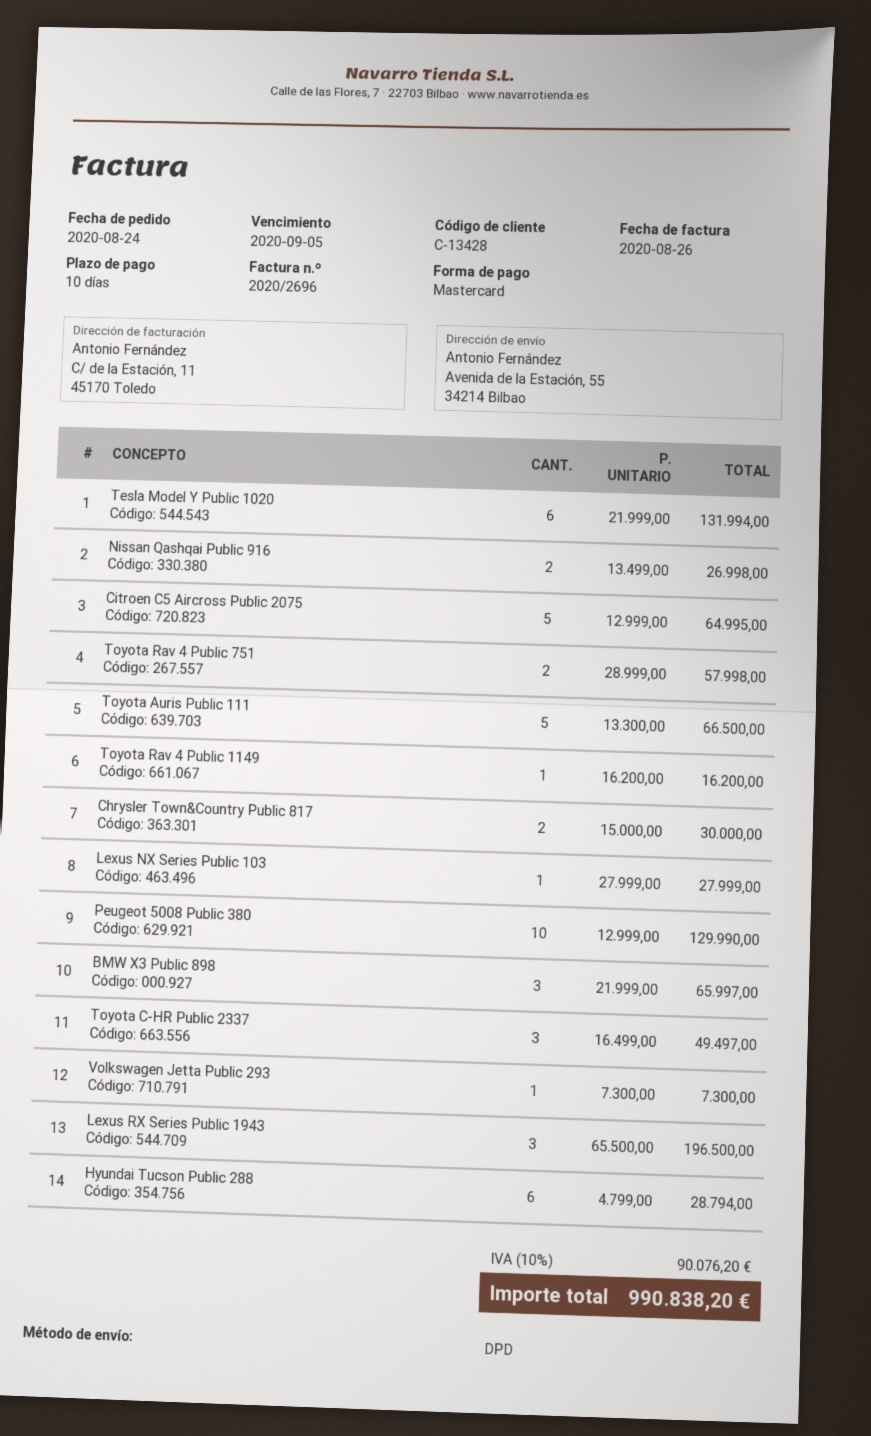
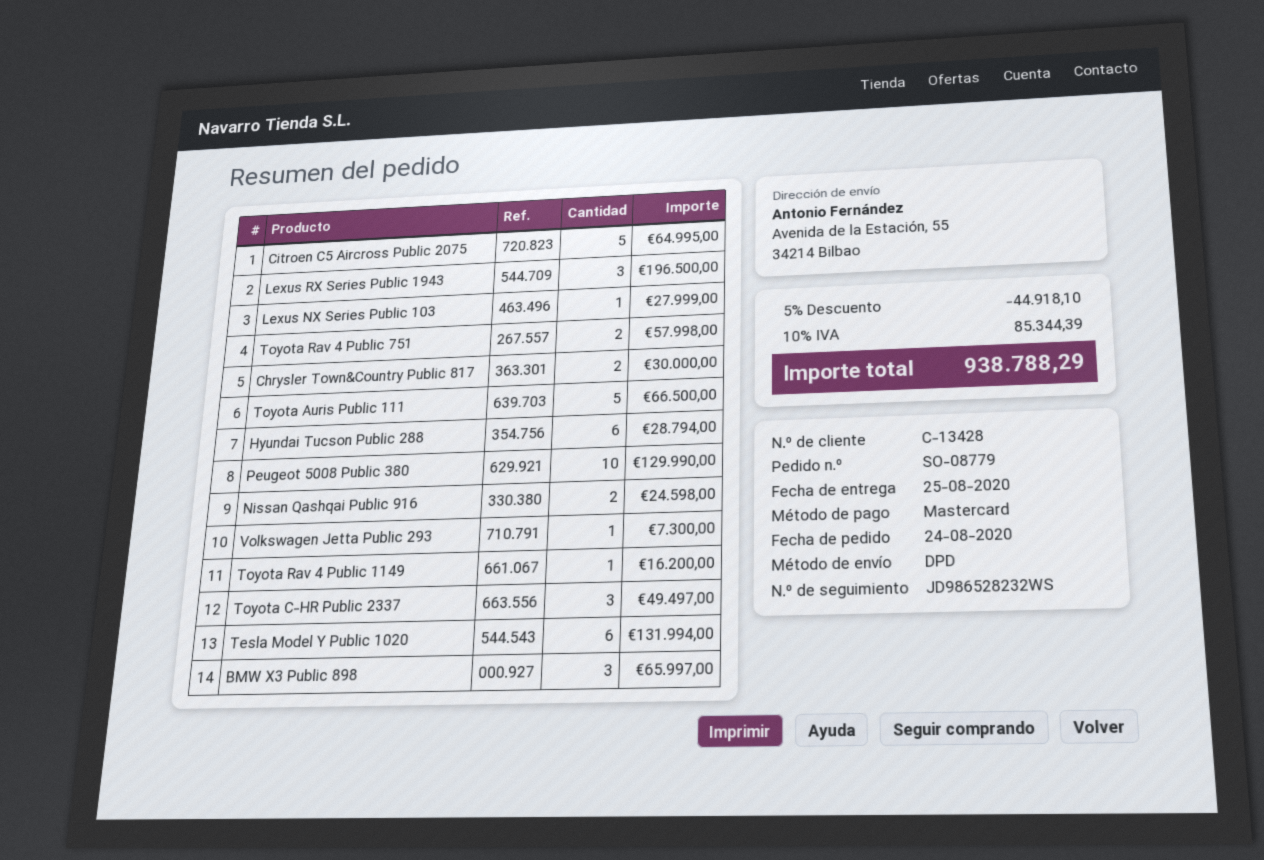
Nissan Qashqai Public 916: 2 for 26998.00 -> 2 for 24598.00
discount: none -> 5% = 44918.10
tax: 10% = 90076.20 -> 10% = 85344.39
total: 990838.20 -> 938788.29

